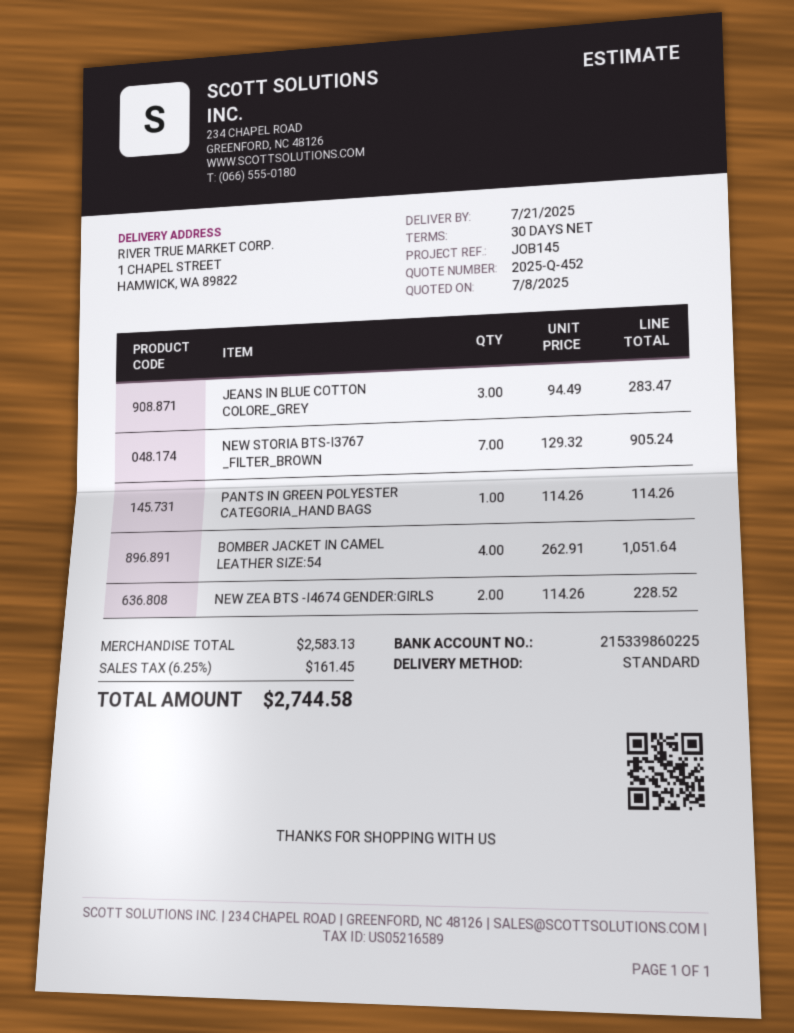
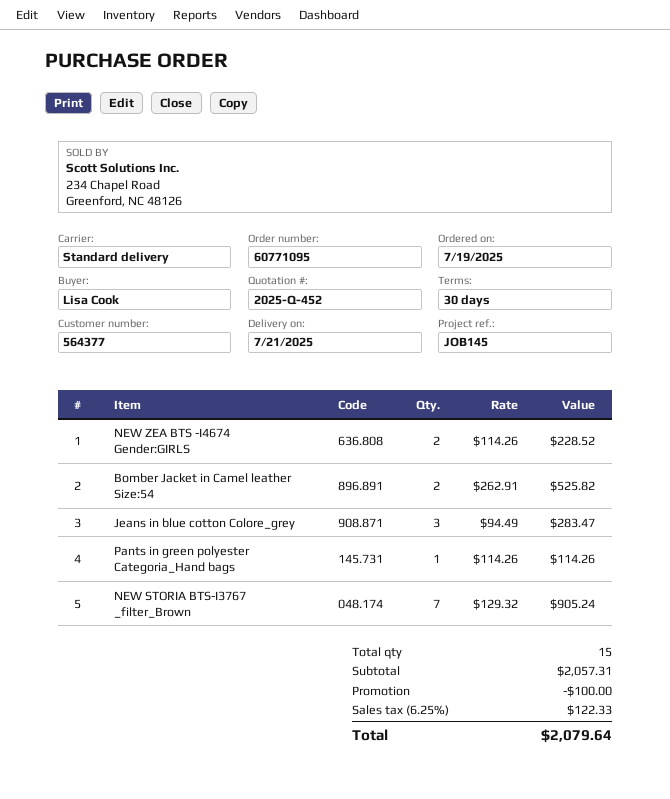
BOMBER JACKET IN CAMEL LEATHER SIZE:54: 4 x 262.91 = 1051.64 -> 2 x 262.91 = 525.82
subtotal: 2583.13 -> 2057.31
discount: none -> 100.00
tax: 6.25% = 161.45 -> 6.25% = 122.33
total: 2744.58 -> 2079.64

